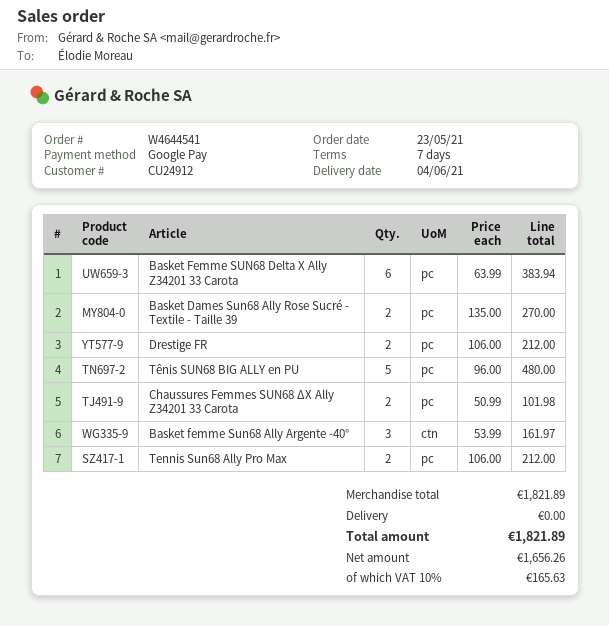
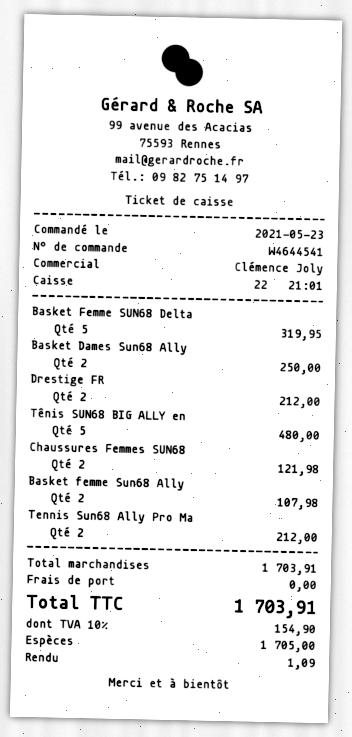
payment method: Google Pay -> cash
Basket Femme SUN68 Delta X Ally Z34201 33 Carota: 6 for 383.94 -> 5 for 319.95
Basket Dames Sun68 Ally Rose Sucré - Textile - Taille 39: 2 for 270.00 -> 2 for 250.00
Chaussures Femmes SUN68 ΔX Ally Z34201 33 Carota: 2 for 101.98 -> 2 for 121.98
Basket femme Sun68 Ally Argente -40°: 3 for 161.97 -> 2 for 107.98
subtotal: 1821.89 -> 1703.91
tax: 10% = 165.63 -> 10% = 154.90
total: 1821.89 -> 1703.91

